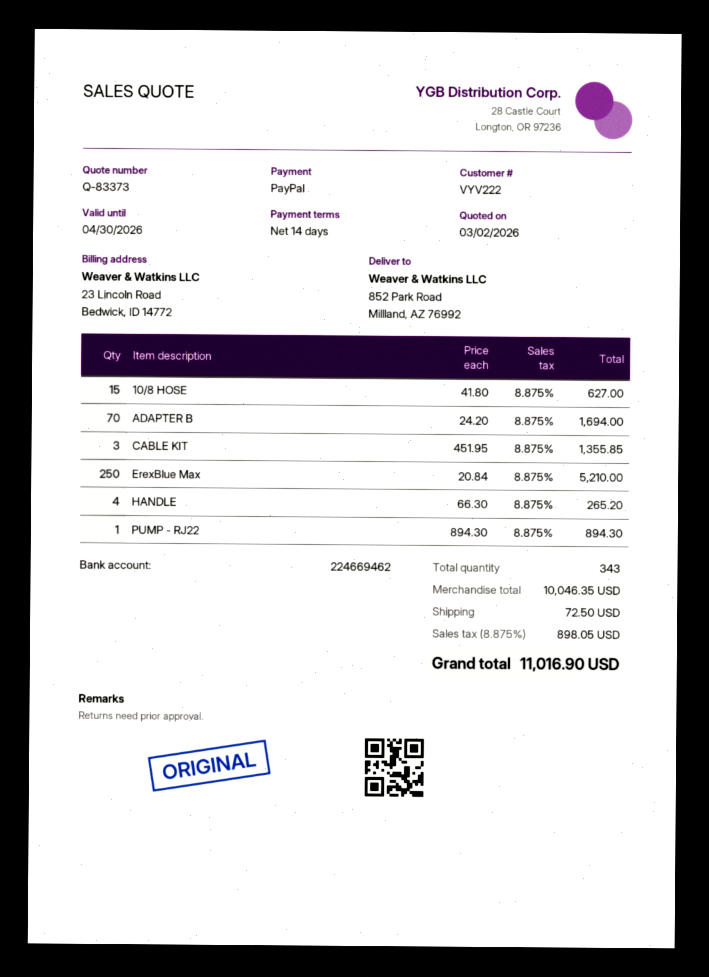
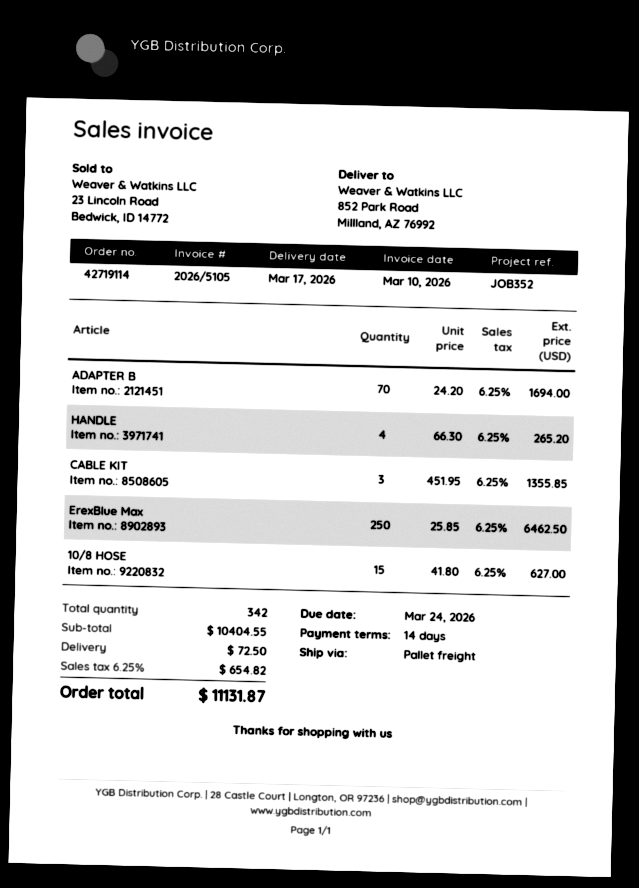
ErexBlue Max: 250 x 20.84 = 5210.00 -> 250 x 25.85 = 6462.50
PUMP - RJ22: 1 x 894.30 = 894.30 -> none
total quantity: 343 -> 342
subtotal: 10046.35 -> 10404.55
tax: 8.875% = 898.05 -> 6.25% = 654.82
total: 11016.90 -> 11131.87

